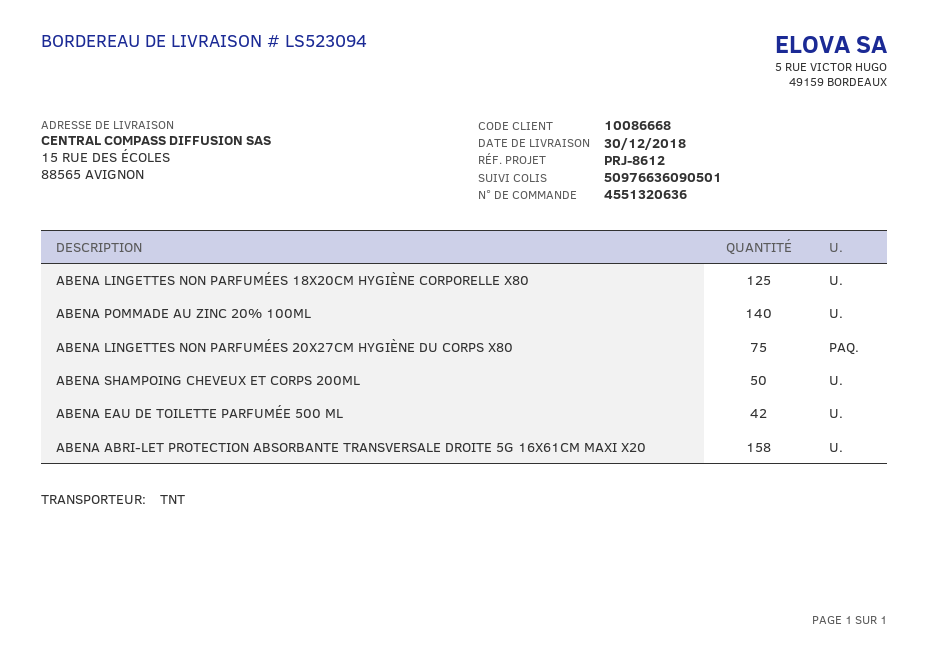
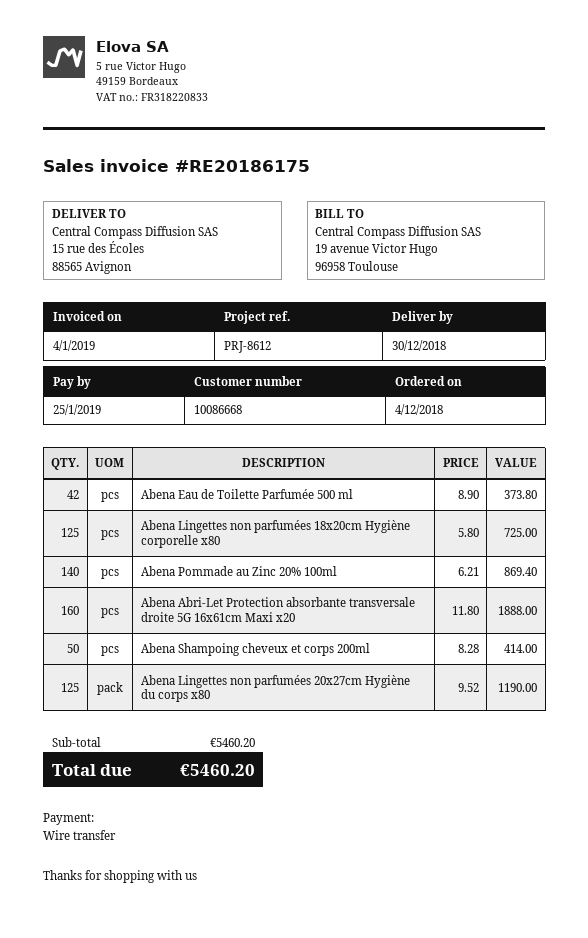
ABENA LINGETTES NON PARFUMÉES 20X27CM HYGIÈNE DU CORPS X80: 75 -> 125
ABENA ABRI-LET PROTECTION ABSORBANTE TRANSVERSALE DROITE 5G 16X61CM MAXI X20: 158 -> 160

